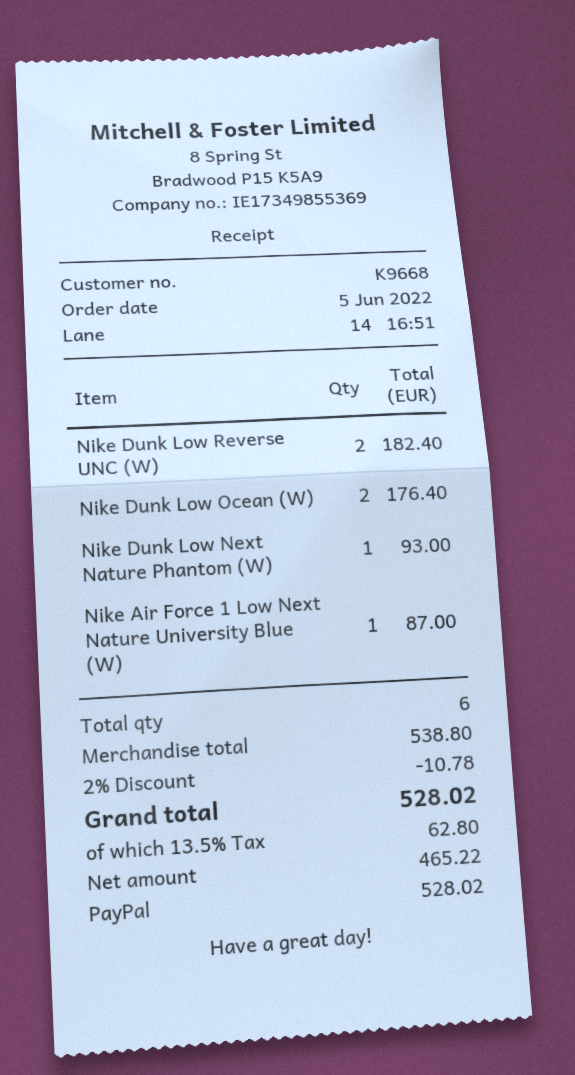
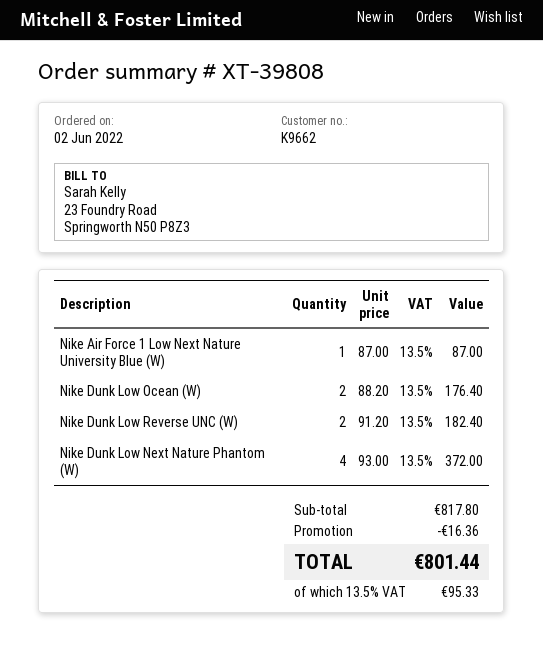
order date: 2022-06-05 -> 2022-06-02
customer number: K9668 -> K9662
Nike Dunk Low Next Nature Phantom (W): 1 for 93.00 -> 4 for 372.00
subtotal: 538.80 -> 817.80
discount: 10.78 -> 16.36
tax: 13.5% = 62.80 -> 13.5% = 95.33
total: 528.02 -> 801.44

